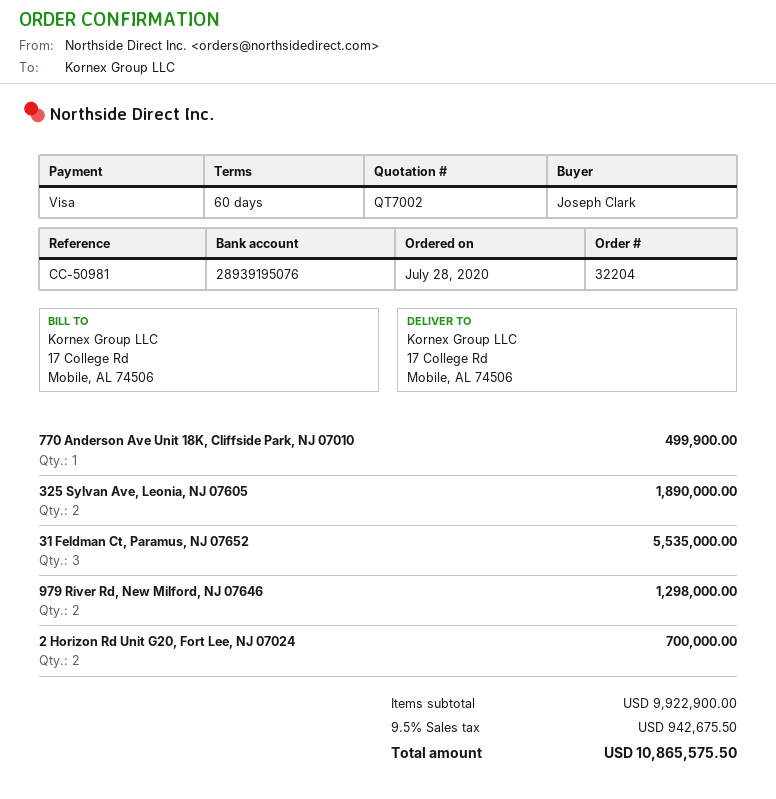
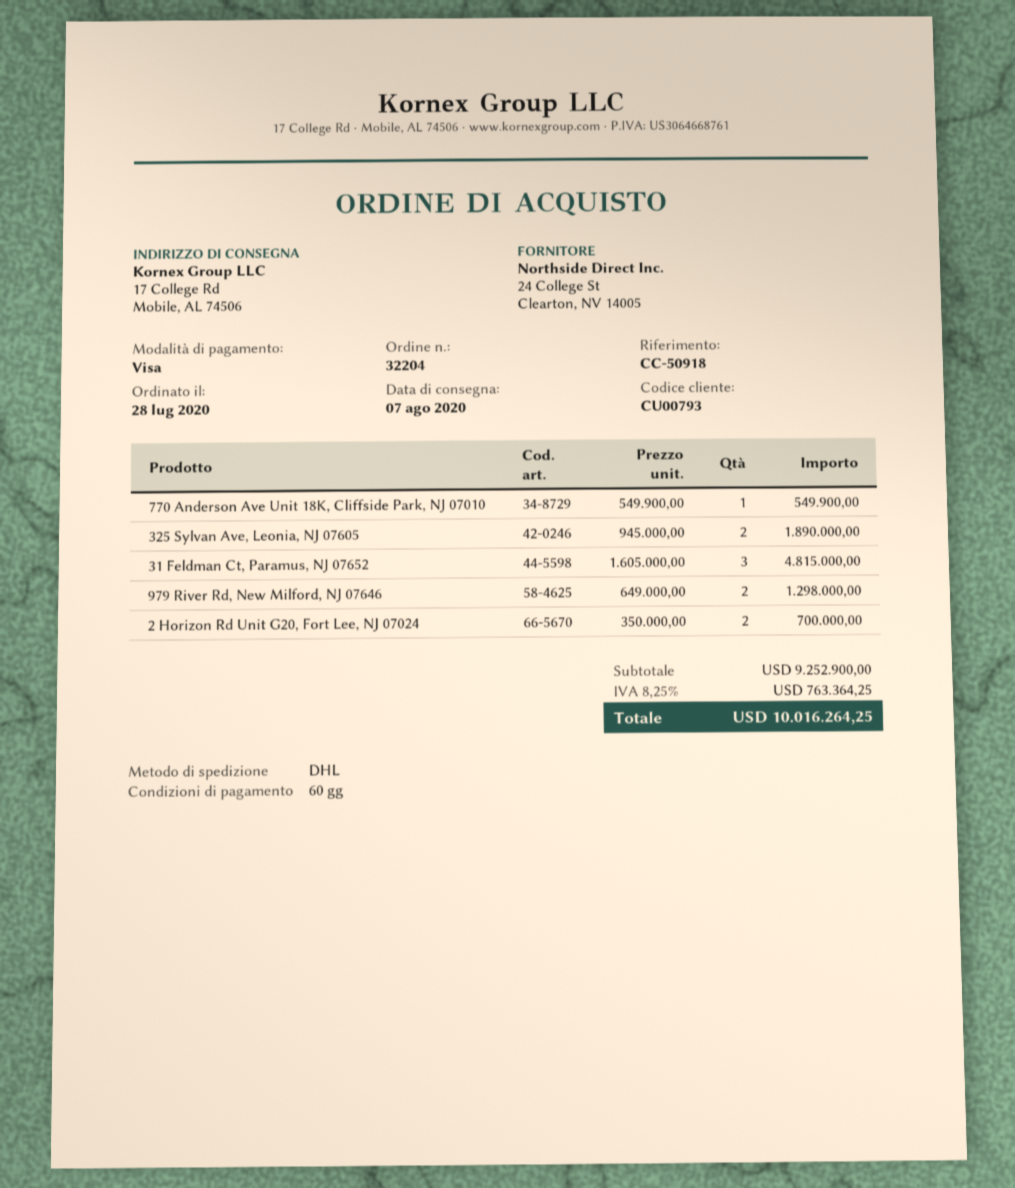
reference: CC-50981 -> CC-50918
770 Anderson Ave Unit 18K, Cliffside Park, NJ 07010: 1 for 499900.00 -> 1 for 549900.00
31 Feldman Ct, Paramus, NJ 07652: 3 for 5535000.00 -> 3 for 4815000.00
subtotal: 9922900.00 -> 9252900.00
tax: 9.5% = 942675.50 -> 8.25% = 763364.25
total: 10865575.50 -> 10016264.25

